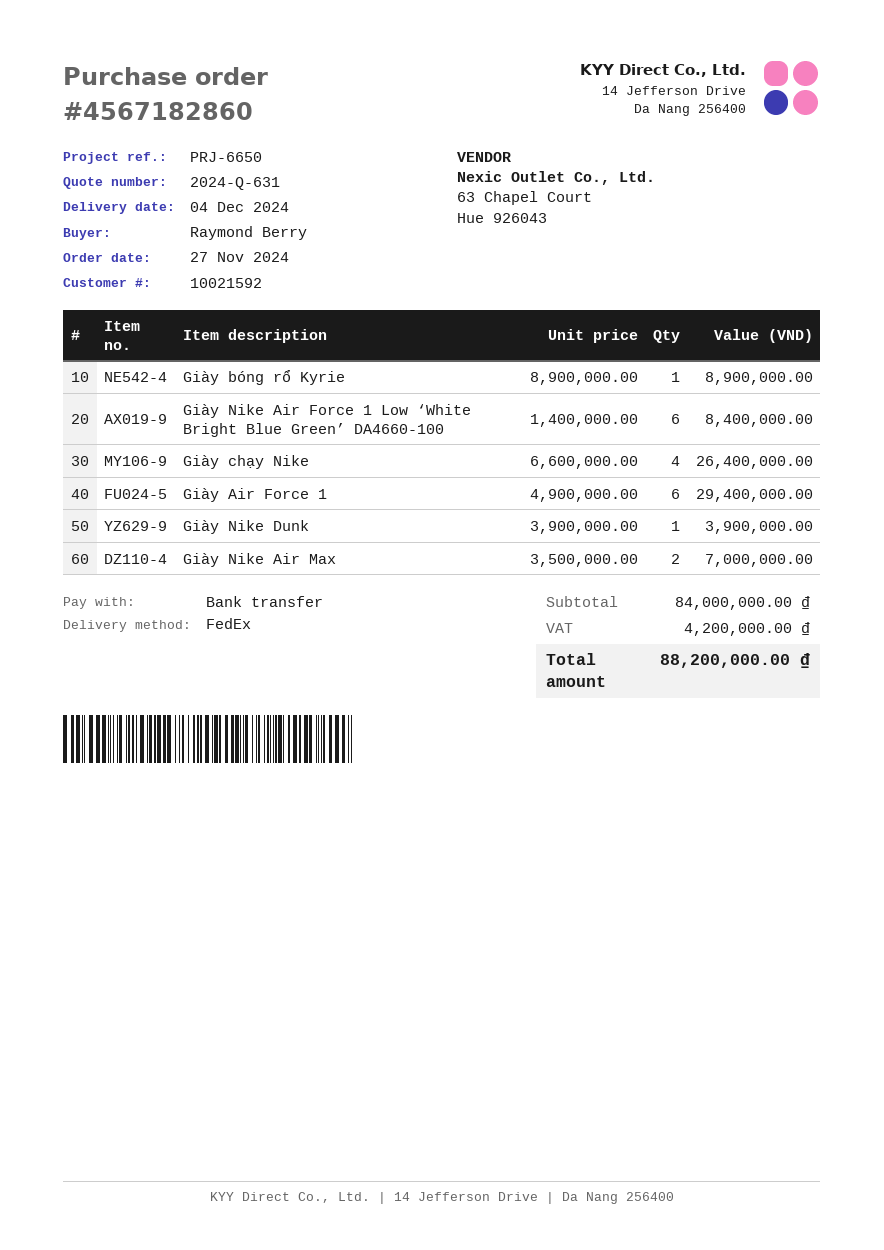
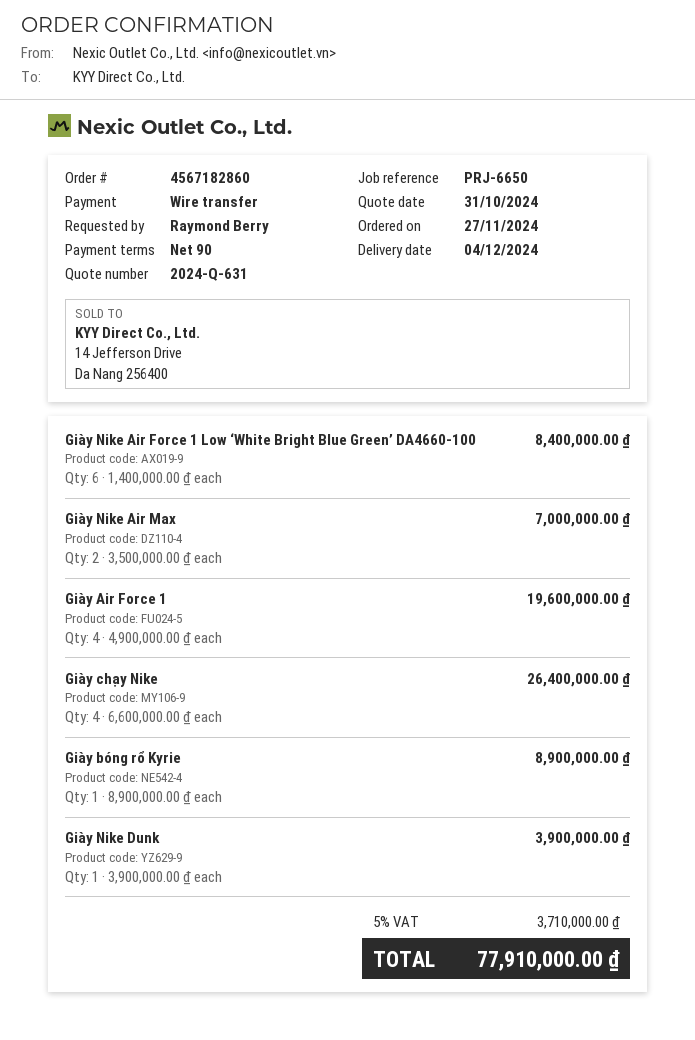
Giày Air Force 1: 6 x 4900000.00 = 29400000.00 -> 4 x 4900000.00 = 19600000.00
tax: 4200000.00 -> 3710000.00
total: 88200000.00 -> 77910000.00

